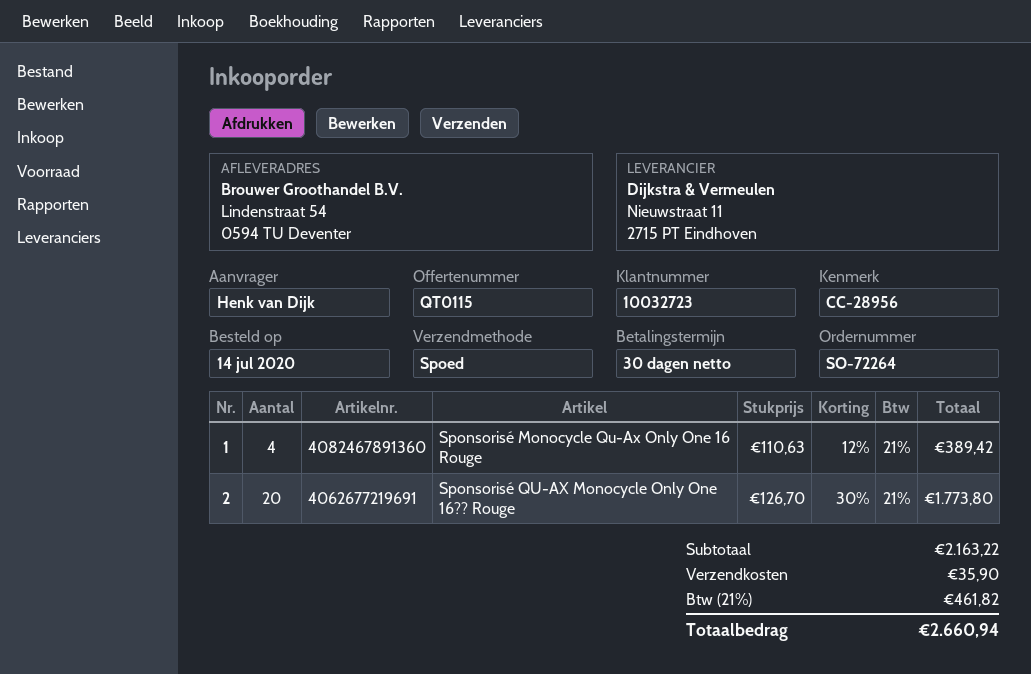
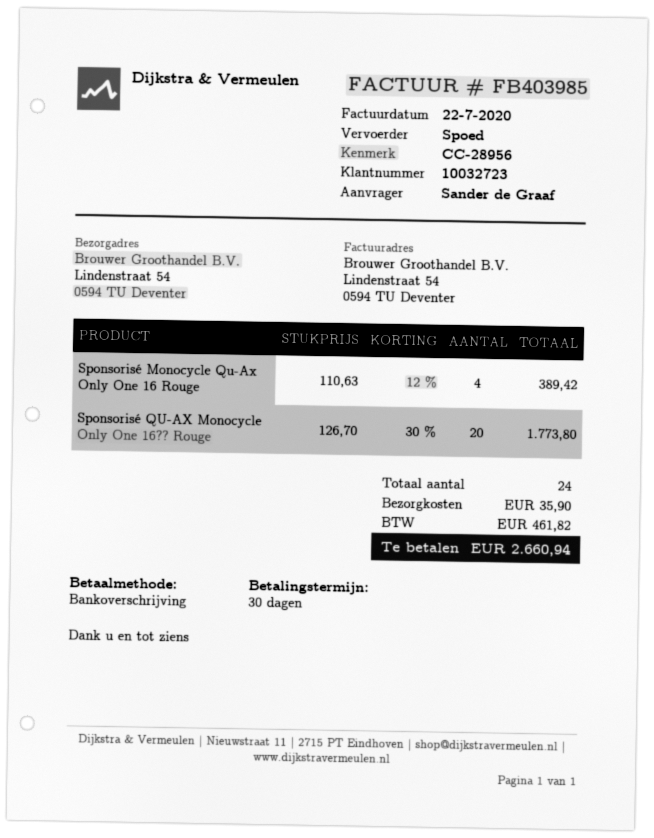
ordered by: Henk van Dijk -> Sander de Graaf

